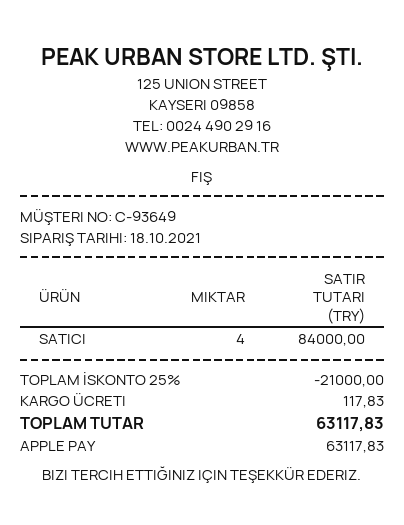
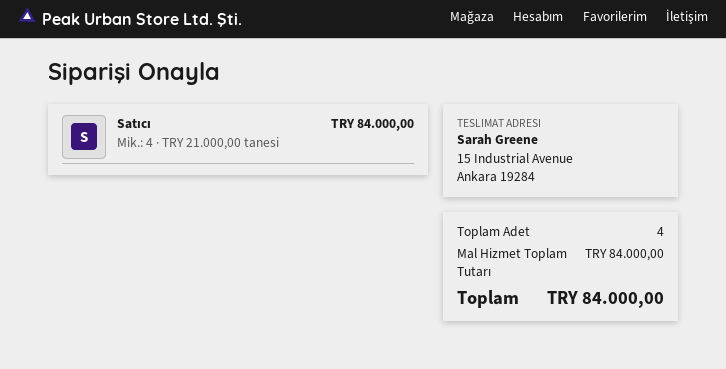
discount: 25% = 21000.00 -> none
shipping: 117.83 -> none
total: 63117.83 -> 84000.00

